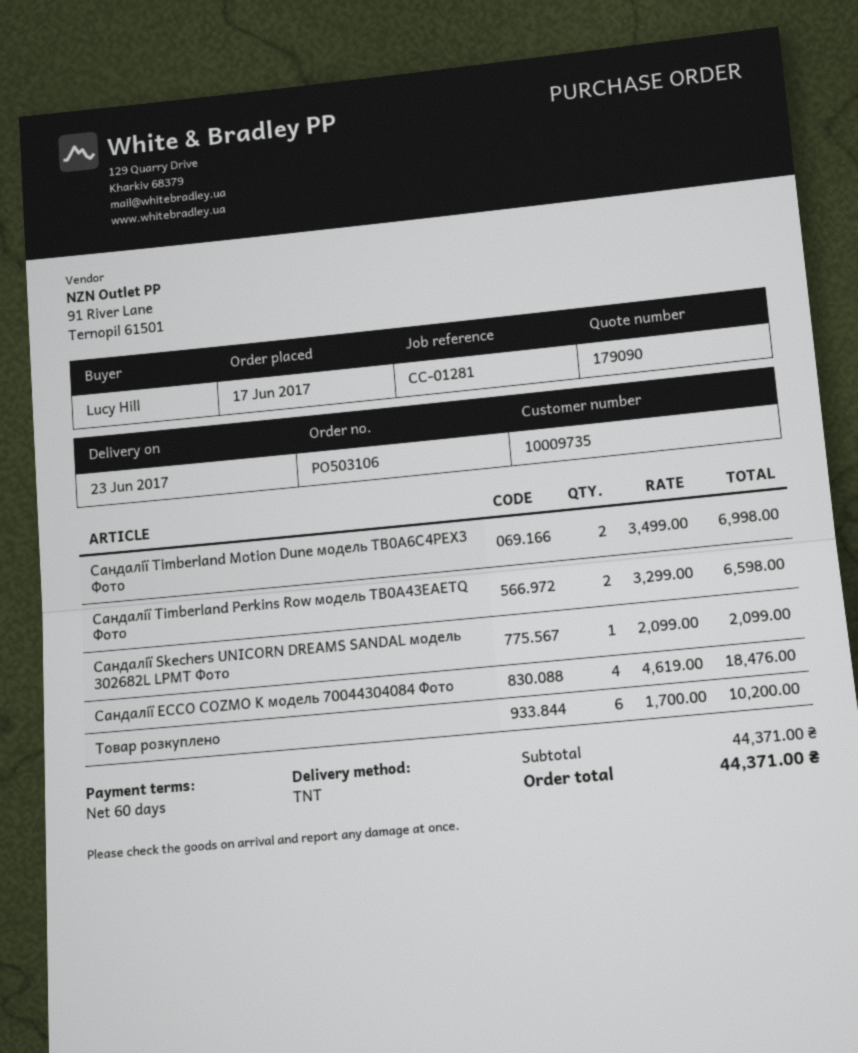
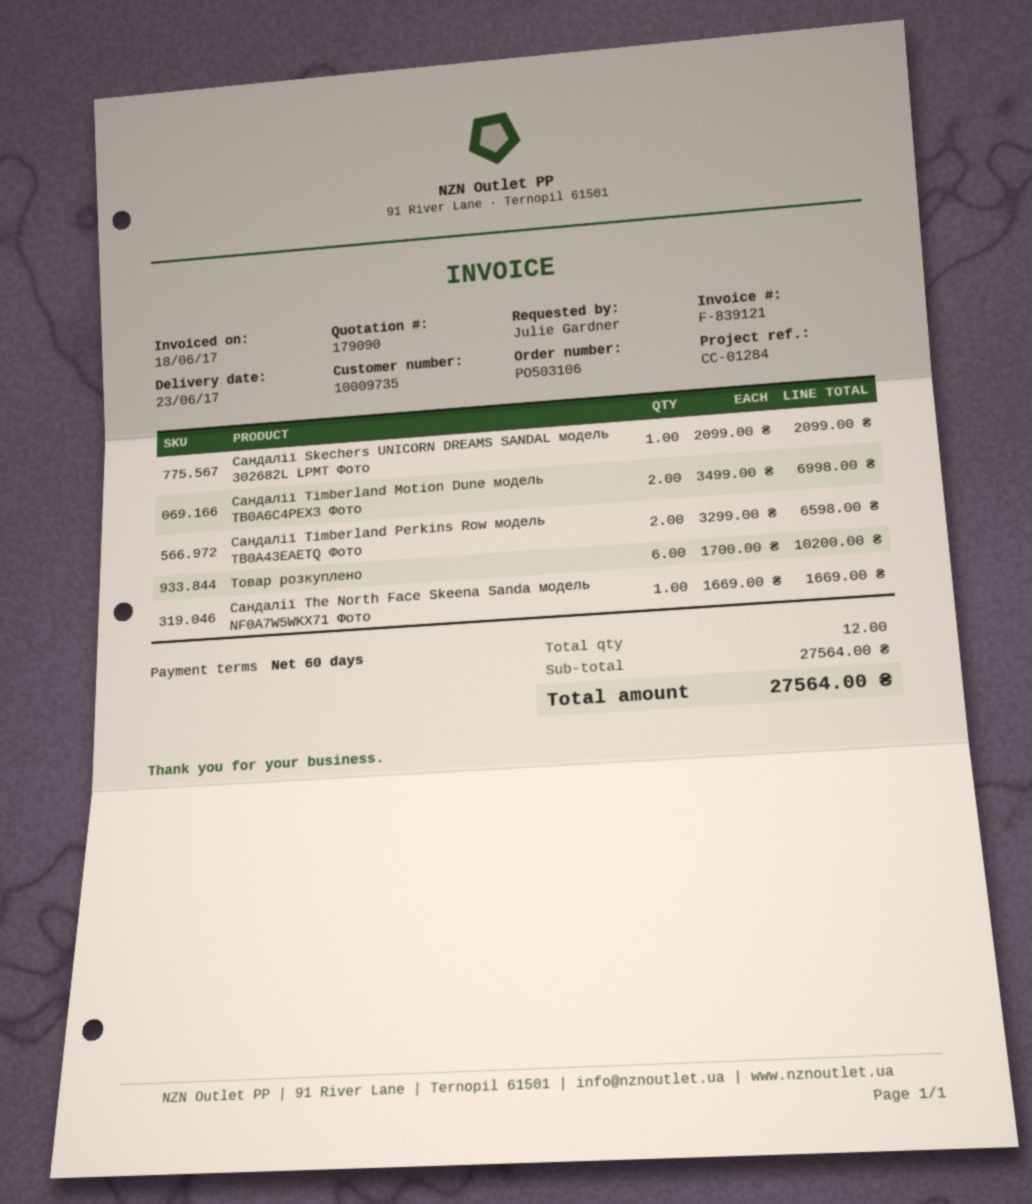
reference: CC-01281 -> CC-01284
ordered by: Lucy Hill -> Julie Gardner
Сандалії ECCO COZMO K модель 70044304084 Фото: 4 x 4619.00 = 18476.00 -> none
Сандалії The North Face Skeena Sanda модель NF0A7W5WKX71 Фото: none -> 1 x 1669.00 = 1669.00
subtotal: 44371.00 -> 27564.00
total: 44371.00 -> 27564.00

